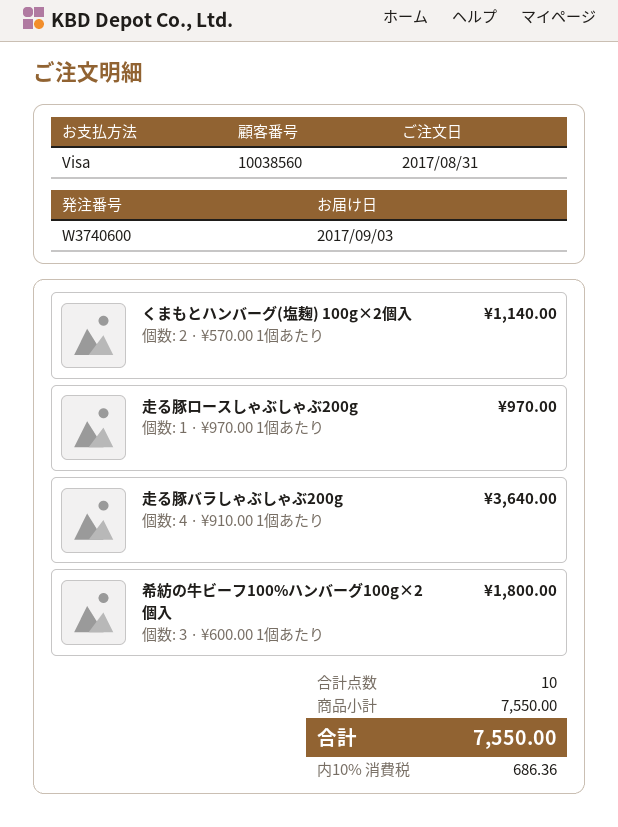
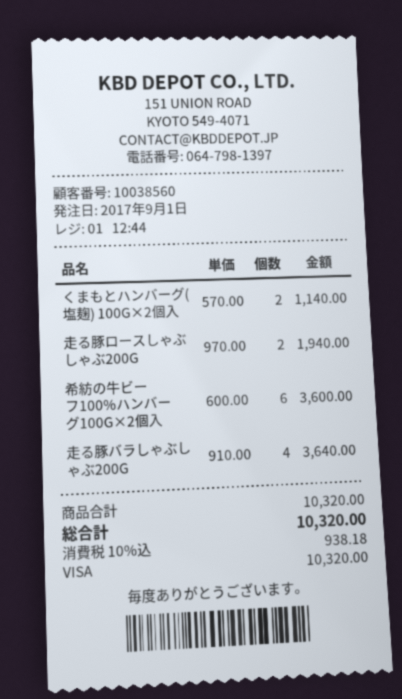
order date: 2017-08-31 -> 2017-09-01
走る豚ロースしゃぶしゃぶ200g: 1 x 970.00 = 970.00 -> 2 x 970.00 = 1940.00
希紡の牛ビーフ100%ハンバーグ100g×2個入: 3 x 600.00 = 1800.00 -> 6 x 600.00 = 3600.00
subtotal: 7550.00 -> 10320.00
tax: 10% = 686.36 -> 10% = 938.18
total: 7550.00 -> 10320.00

